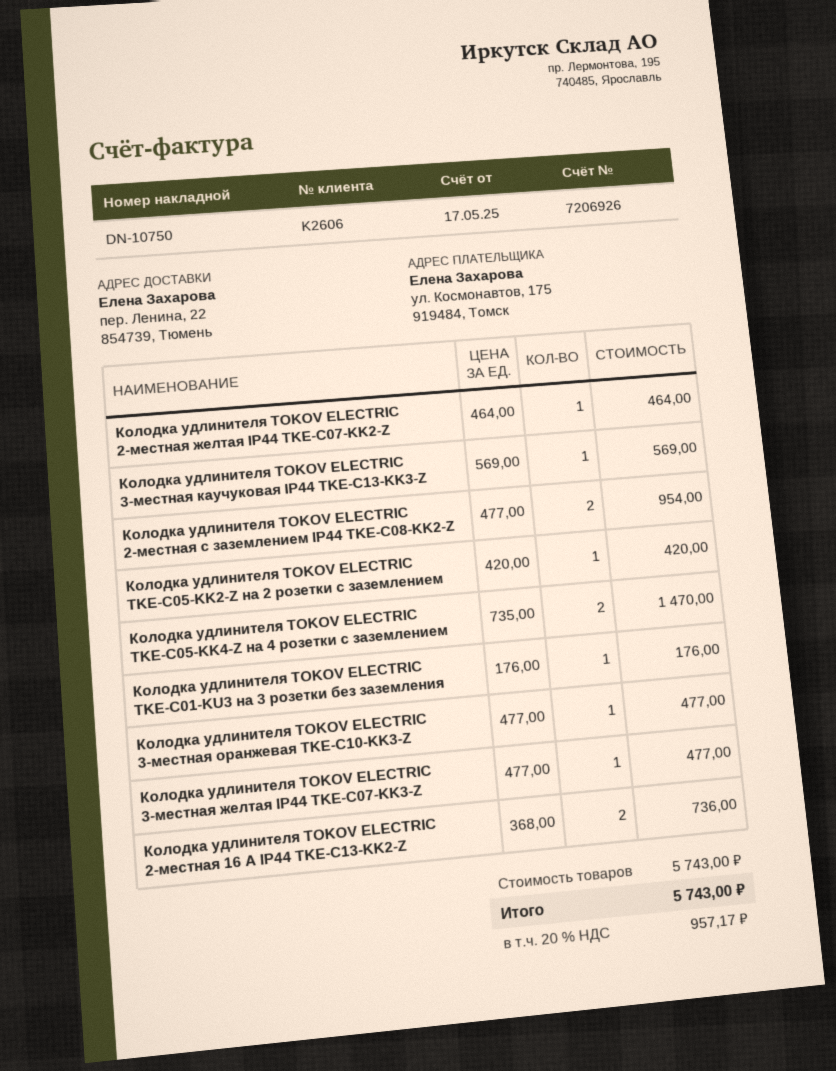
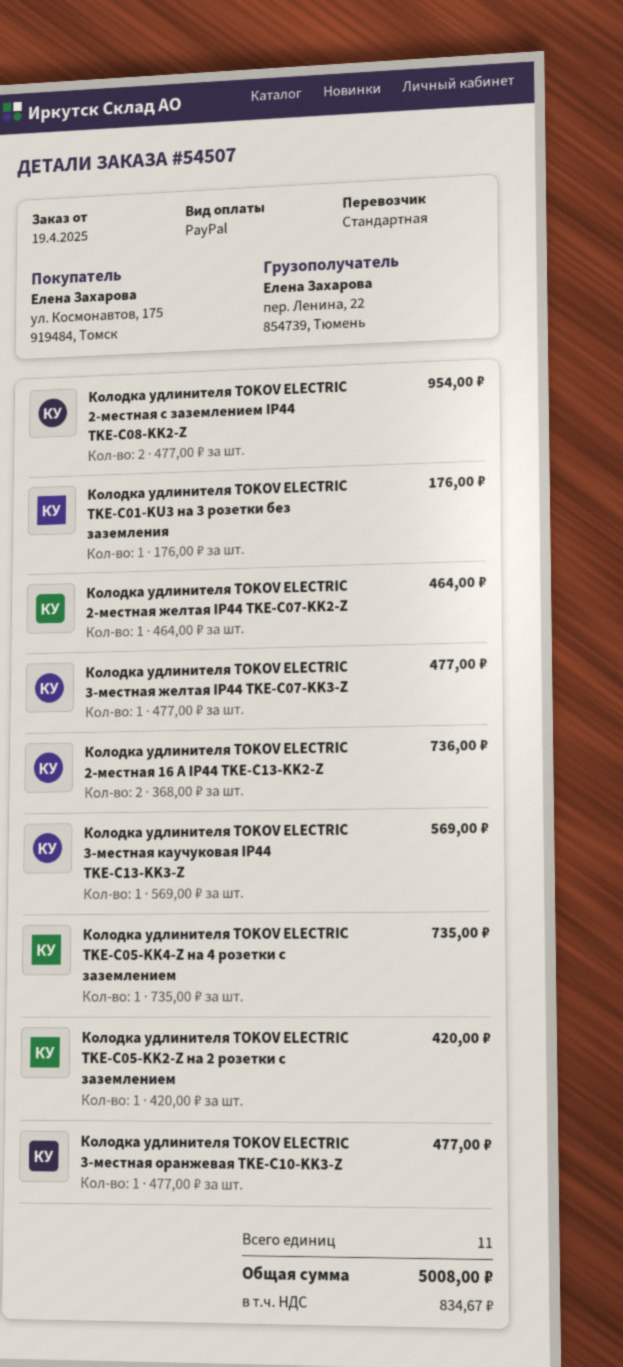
Колодка удлинителя TOKOV ELECTRIC TKE-C05-KK4-Z на 4 розетки с заземлением: 2 x 735.00 = 1470.00 -> 1 x 735.00 = 735.00
tax: 957.17 -> 834.67
total: 5743.00 -> 5008.00

